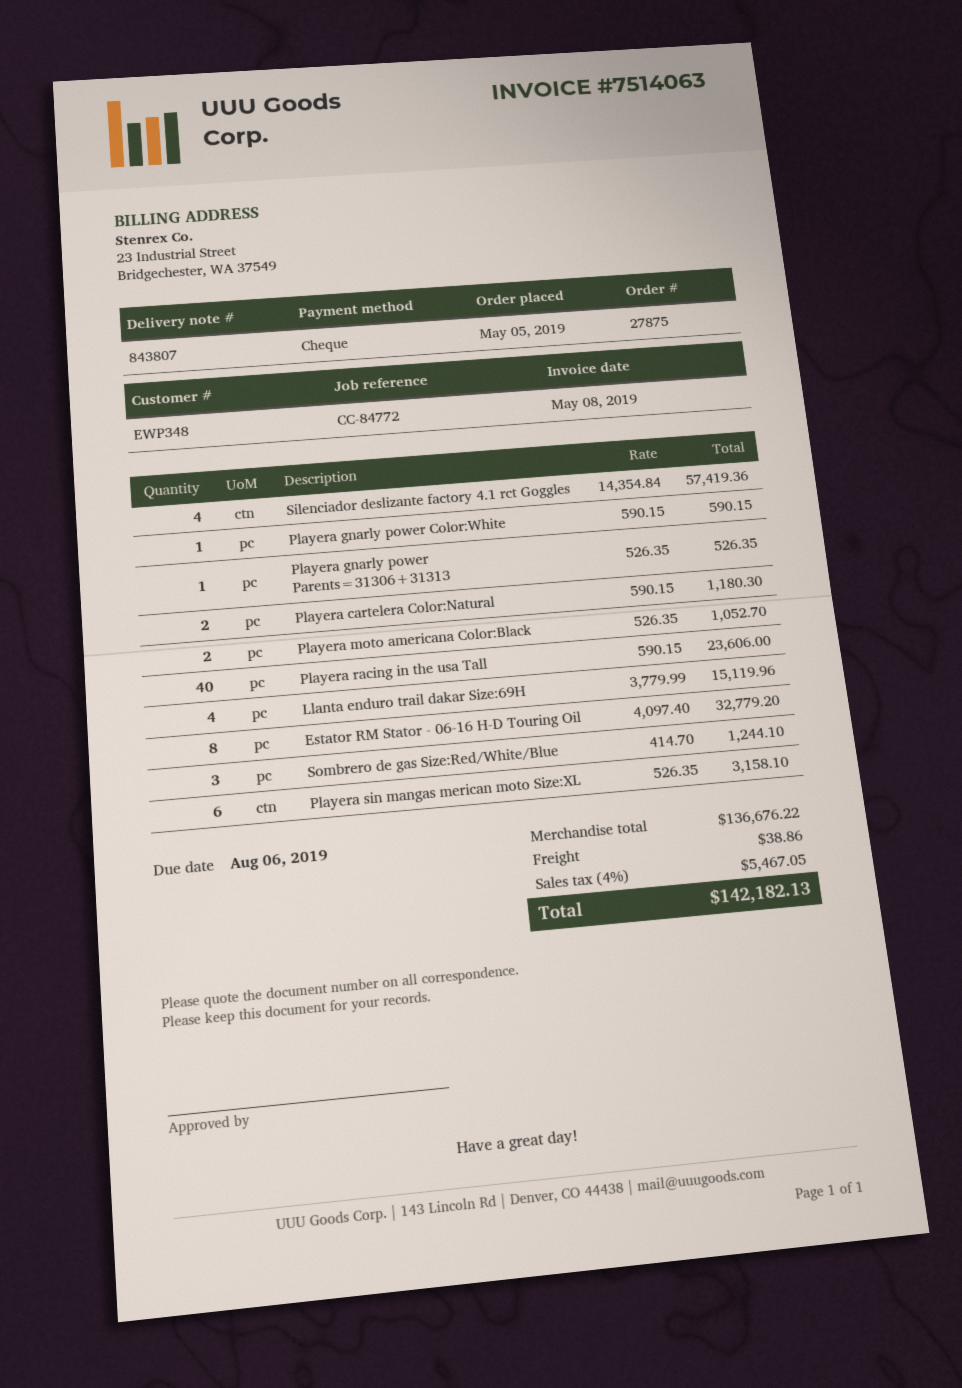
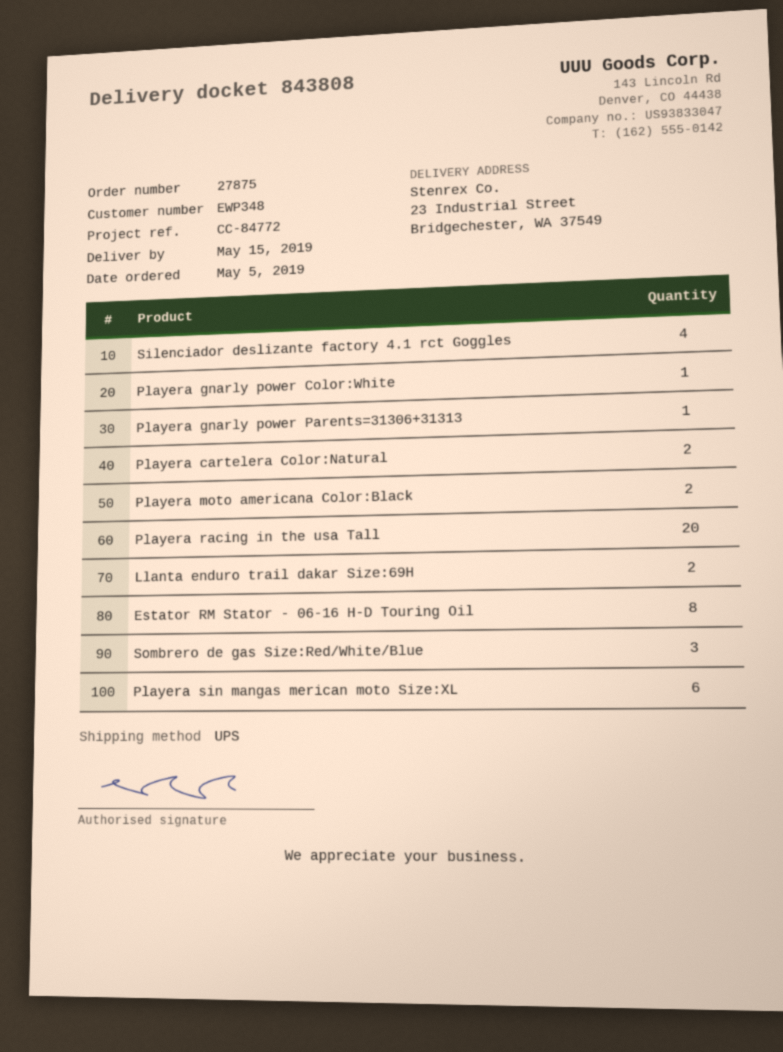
delivery note number: 843807 -> 843808
Playera racing in the usa Tall: 40 -> 20
Llanta enduro trail dakar Size:69H: 4 -> 2

